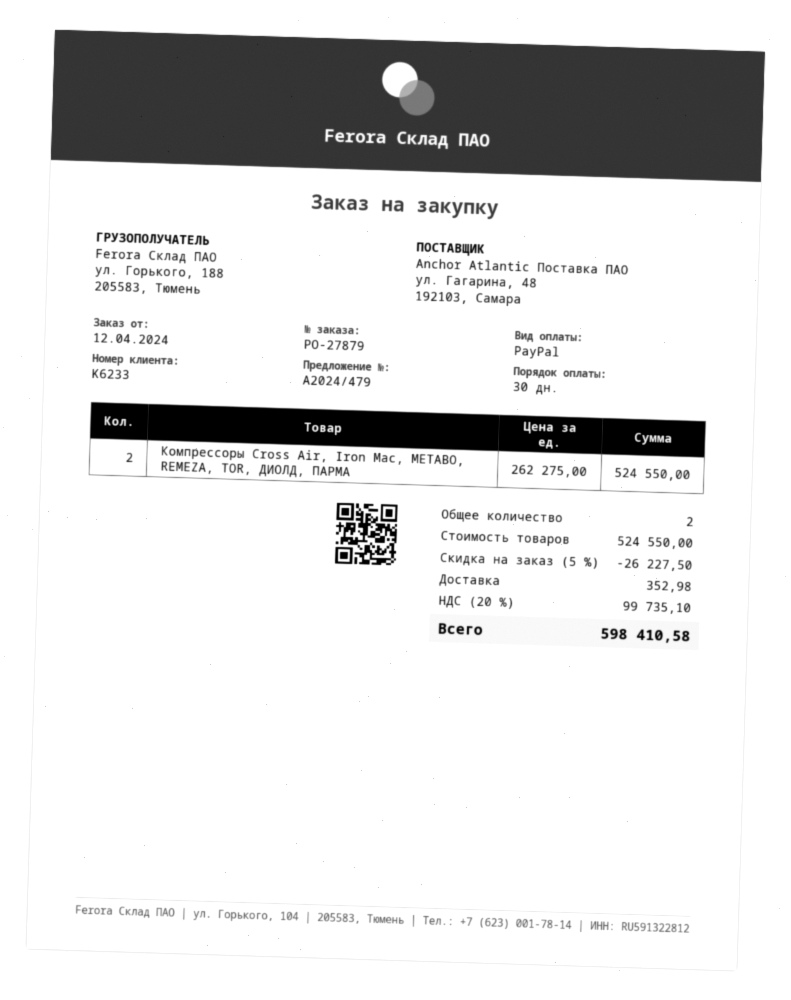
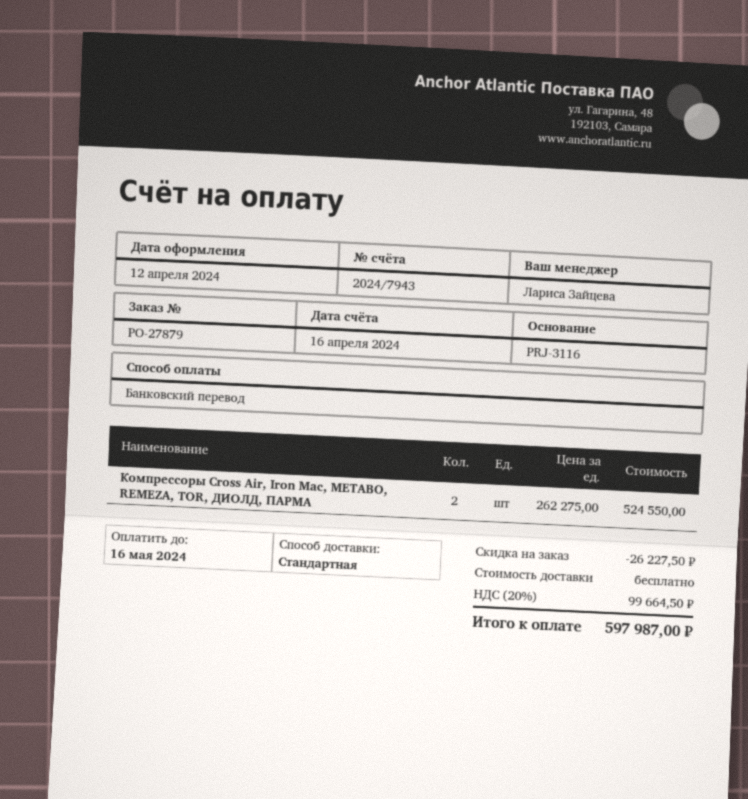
payment method: PayPal -> bank transfer
shipping: 352.98 -> 0.00
tax: 20% = 99735.10 -> 20% = 99664.50
total: 598410.58 -> 597987.00

